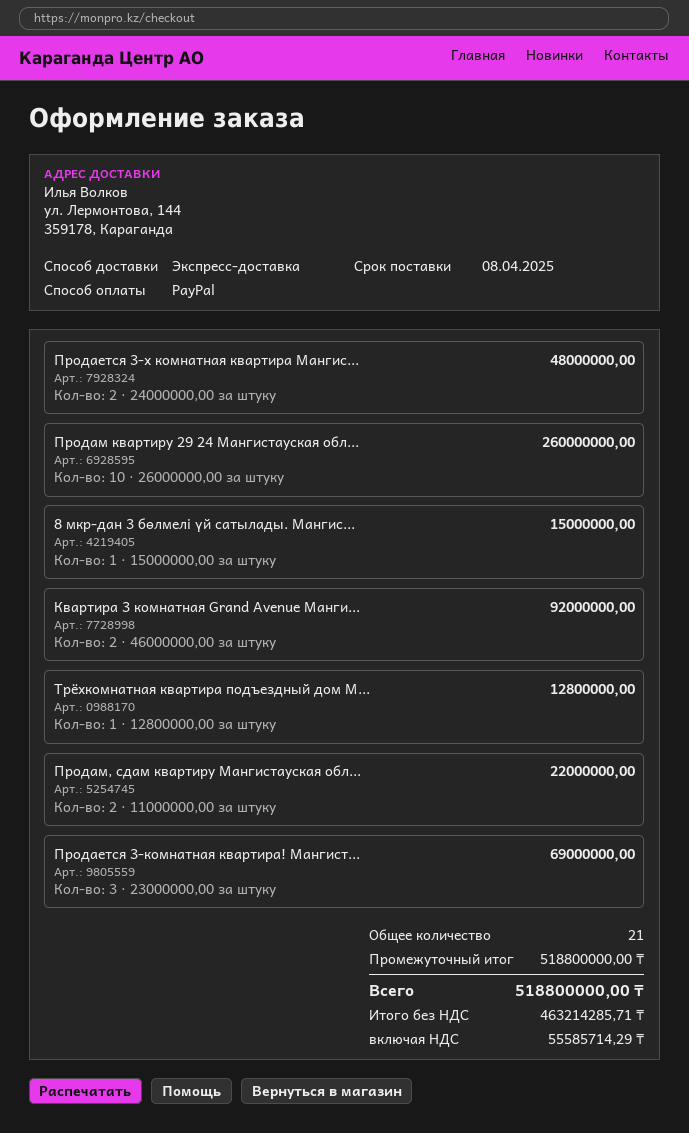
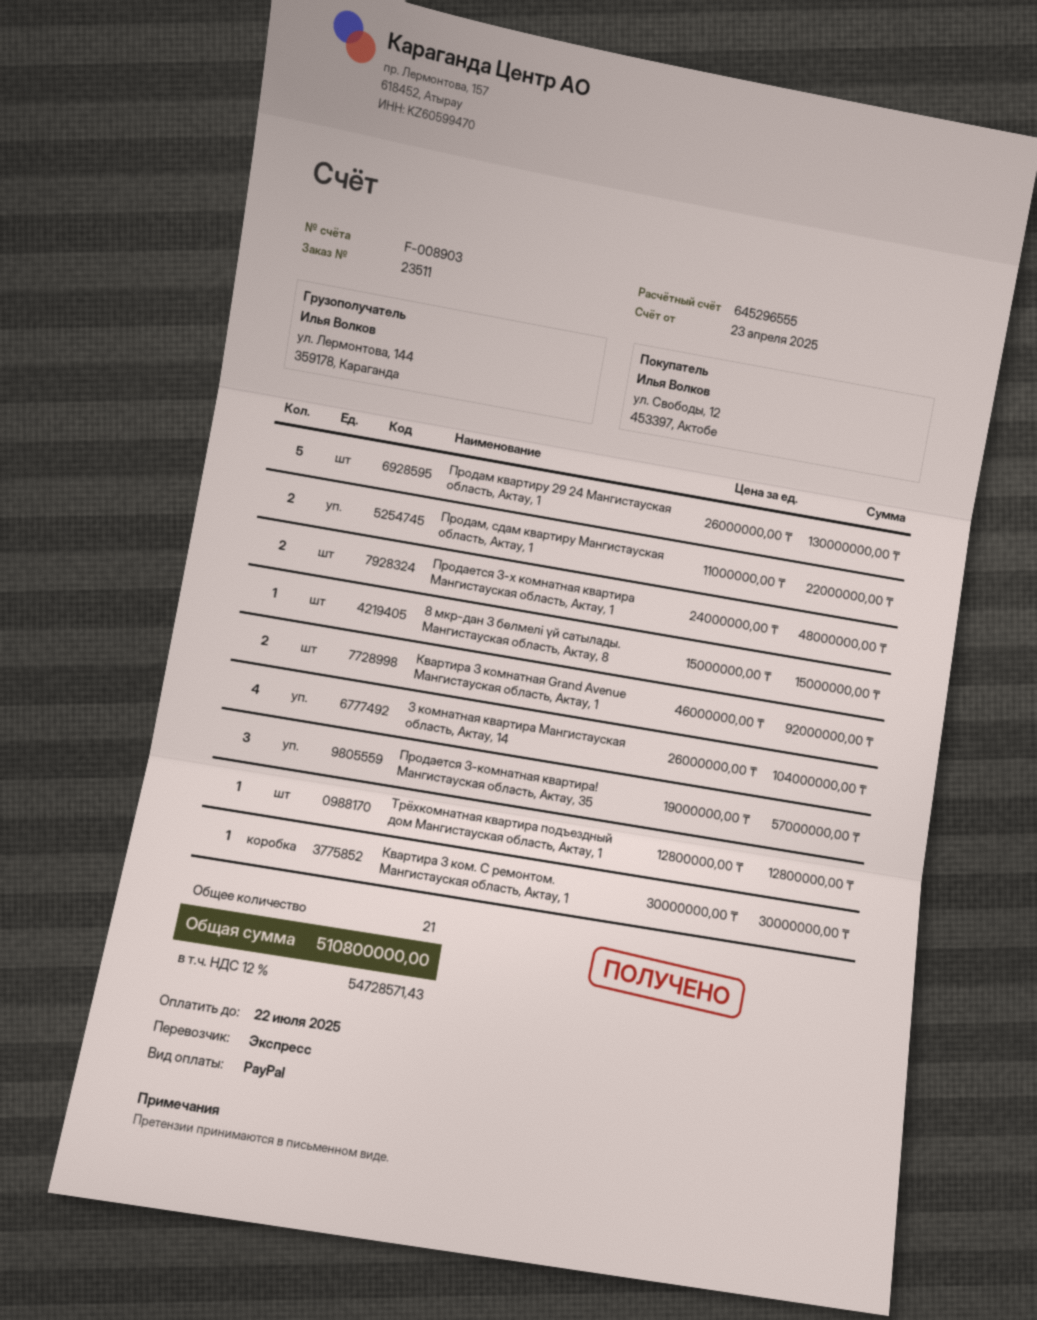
Продам квартиру 29 24 Мангистауская обл...: 10 x 26000000.00 = 260000000.00 -> 5 x 26000000.00 = 130000000.00
Продается 3-комнатная квартира! Мангист...: 3 x 23000000.00 = 69000000.00 -> 3 x 19000000.00 = 57000000.00
3 комнатная квартира Мангистауская область, Актау, 14: none -> 4 x 26000000.00 = 104000000.00
Квартира 3 ком. С ремонтом. Мангистауская область, Актау, 1: none -> 1 x 30000000.00 = 30000000.00
tax: 55585714.29 -> 54728571.43
total: 518800000.00 -> 510800000.00

